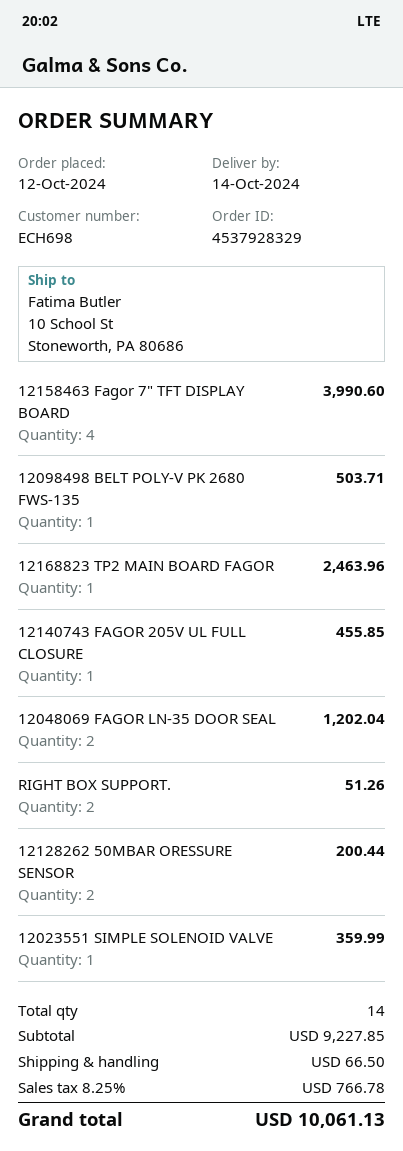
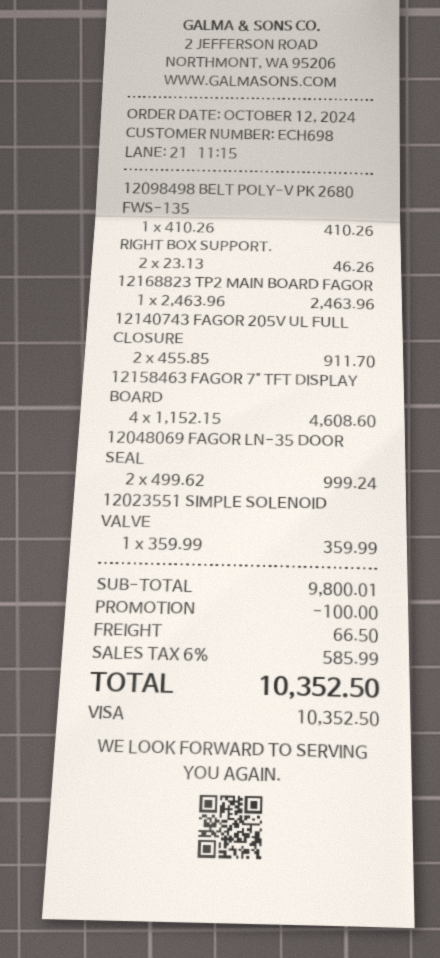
12158463 Fagor 7" TFT DISPLAY BOARD: 4 for 3990.60 -> 4 for 4608.60
12098498 BELT POLY-V PK 2680 FWS-135: 1 for 503.71 -> 1 for 410.26
12140743 FAGOR 205V UL FULL CLOSURE: 1 for 455.85 -> 2 for 911.70
12048069 FAGOR LN-35 DOOR SEAL: 2 for 1202.04 -> 2 for 999.24
RIGHT BOX SUPPORT.: 2 for 51.26 -> 2 for 46.26
12128262 50MBAR ORESSURE SENSOR: 2 for 200.44 -> none
subtotal: 9227.85 -> 9800.01
discount: none -> 100.00
tax: 8.25% = 766.78 -> 6% = 585.99
total: 10061.13 -> 10352.50

